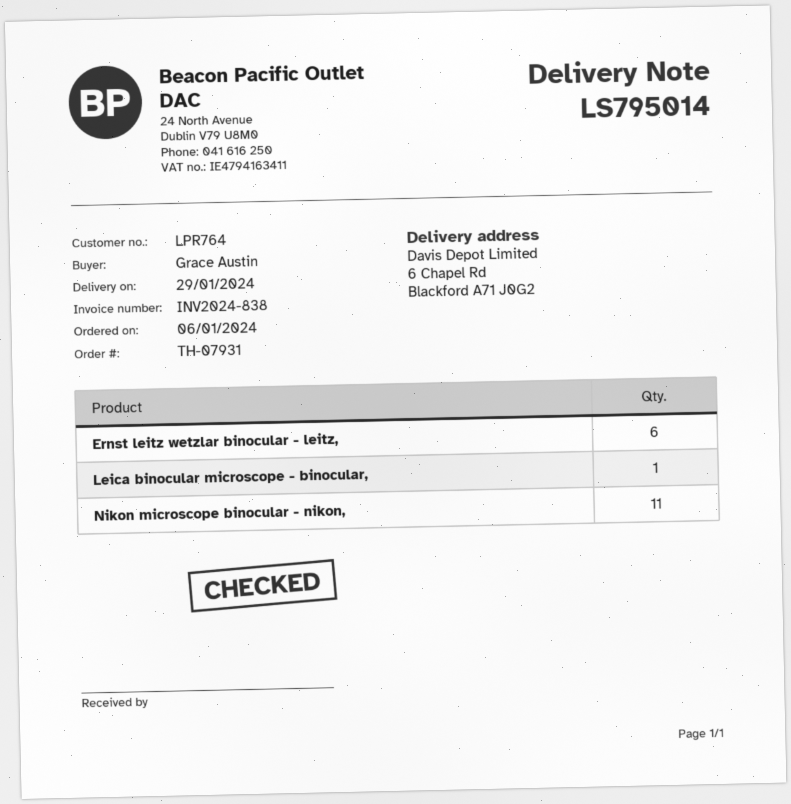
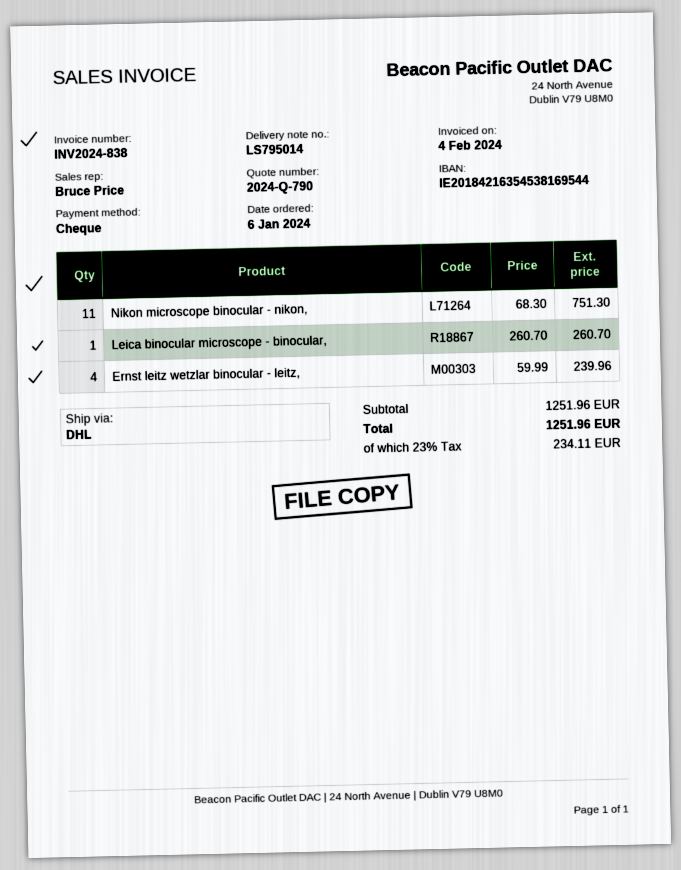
Ernst leitz wetzlar binocular - leitz,: 6 -> 4

